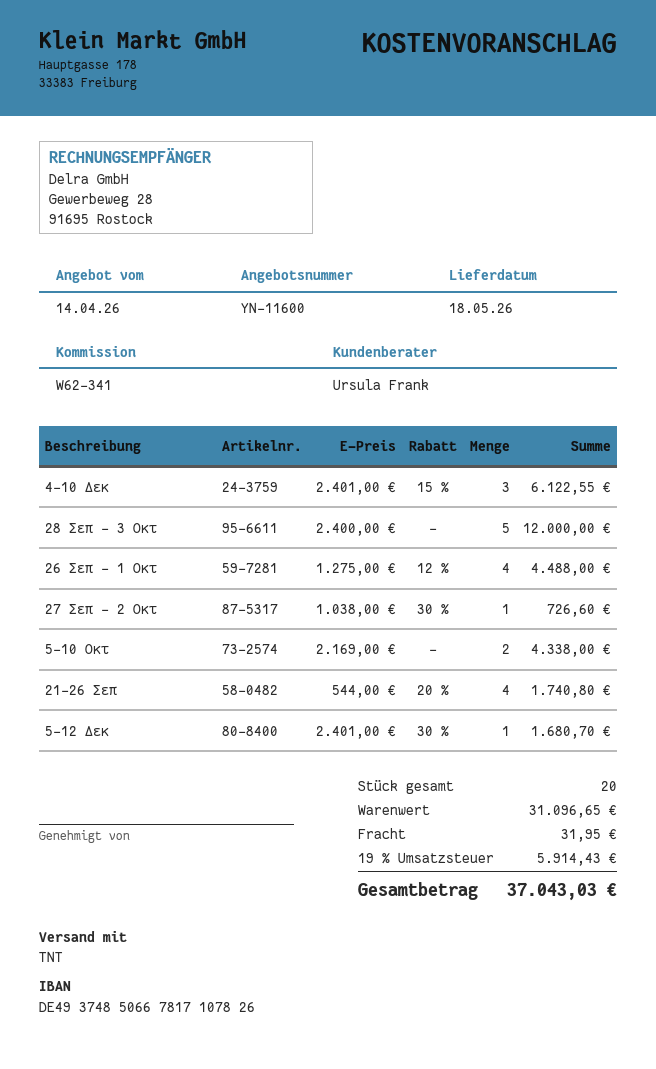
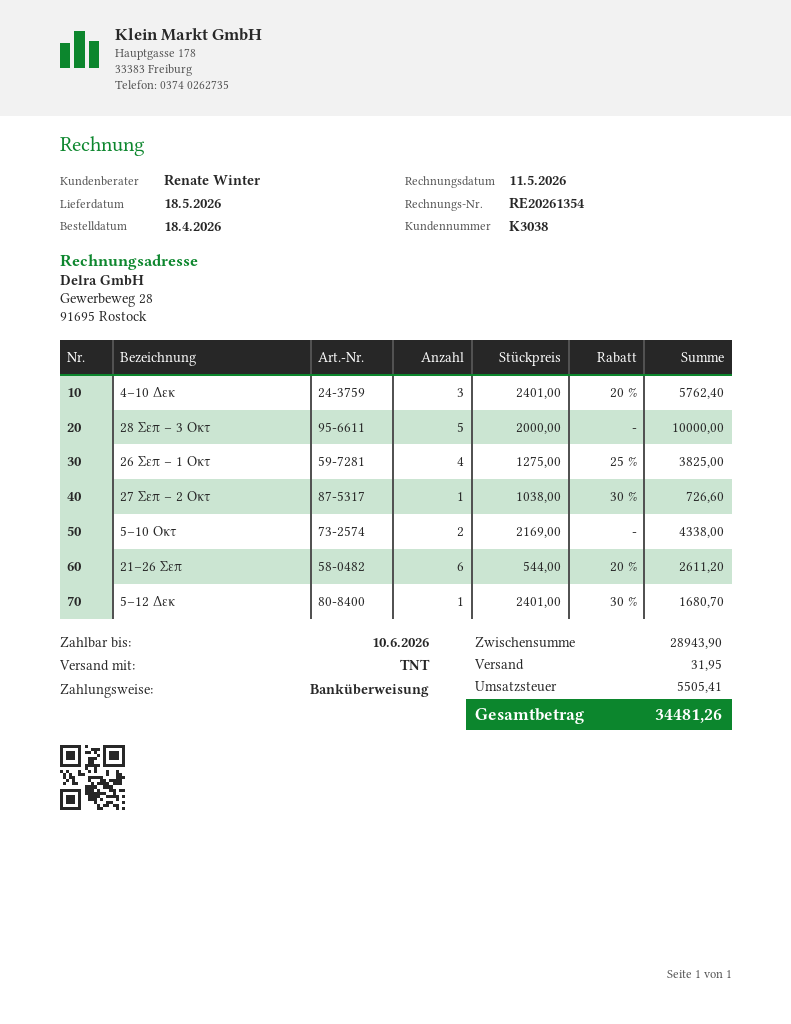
sales rep: Ursula Frank -> Renate Winter
4–10 Δεκ: 3 x 2401.00 - 15% = 6122.55 -> 3 x 2401.00 - 20% = 5762.40
28 Σεπ – 3 Οκτ: 5 x 2400.00 = 12000.00 -> 5 x 2000.00 = 10000.00
26 Σεπ – 1 Οκτ: 4 x 1275.00 - 12% = 4488.00 -> 4 x 1275.00 - 25% = 3825.00
21–26 Σεπ: 4 x 544.00 - 20% = 1740.80 -> 6 x 544.00 - 20% = 2611.20
subtotal: 31096.65 -> 28943.90
tax: 5914.43 -> 5505.41
total: 37043.03 -> 34481.26

